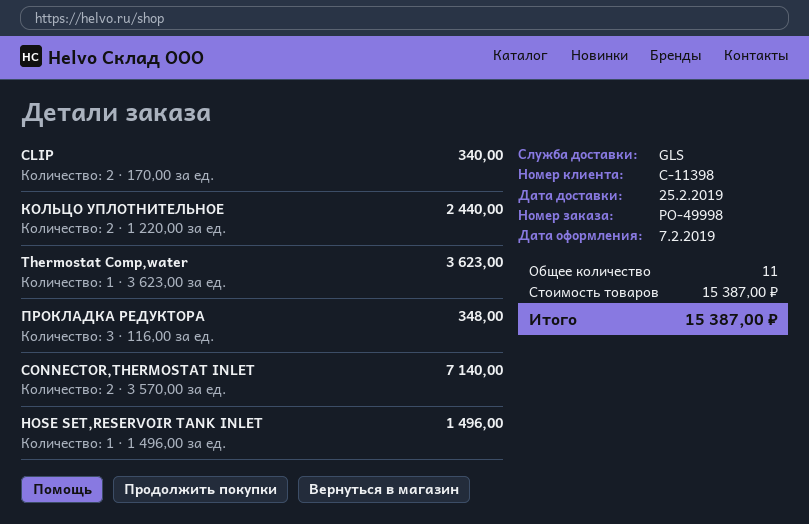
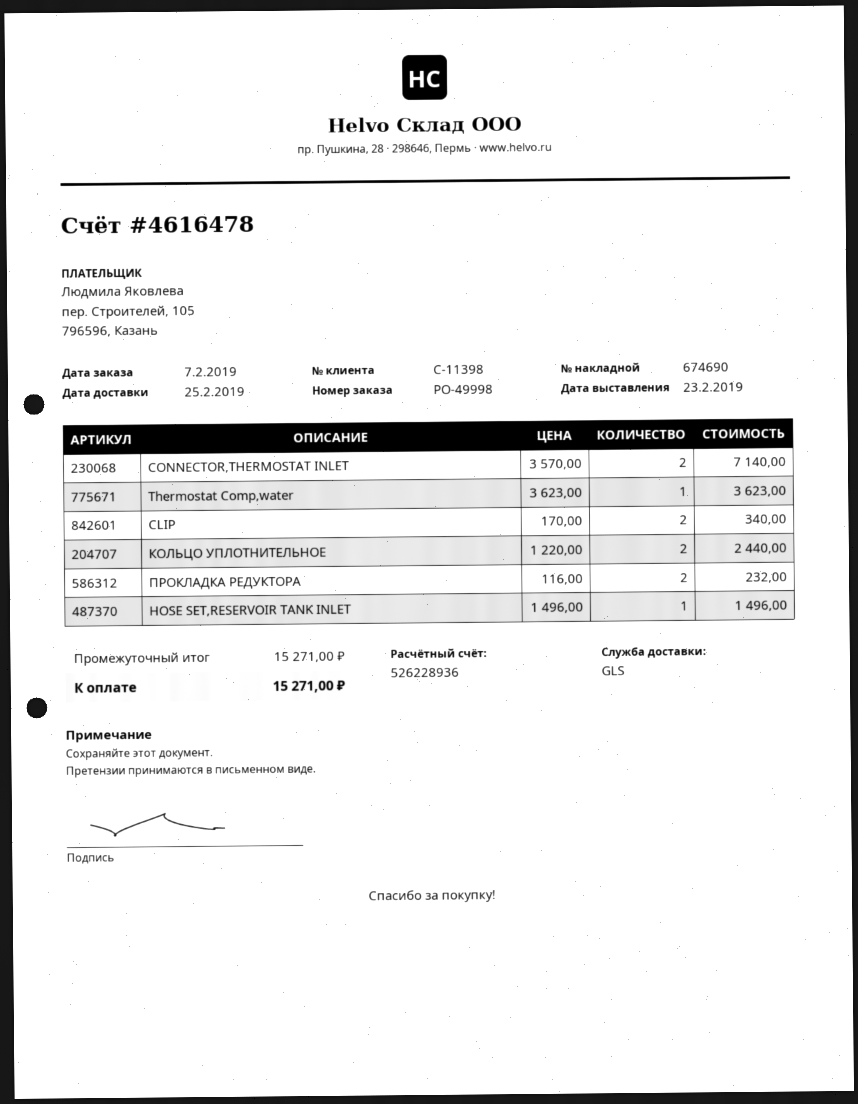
ПРОКЛАДКА РЕДУКТОРА: 3 x 116.00 = 348.00 -> 2 x 116.00 = 232.00
subtotal: 15387.00 -> 15271.00
total: 15387.00 -> 15271.00

